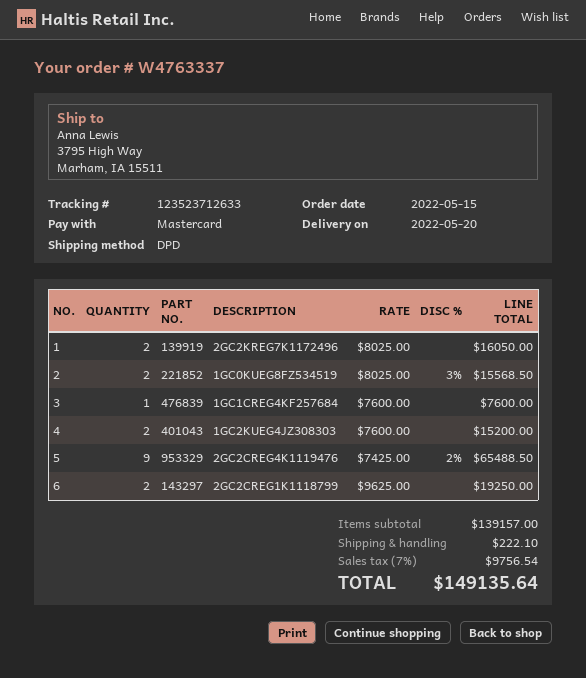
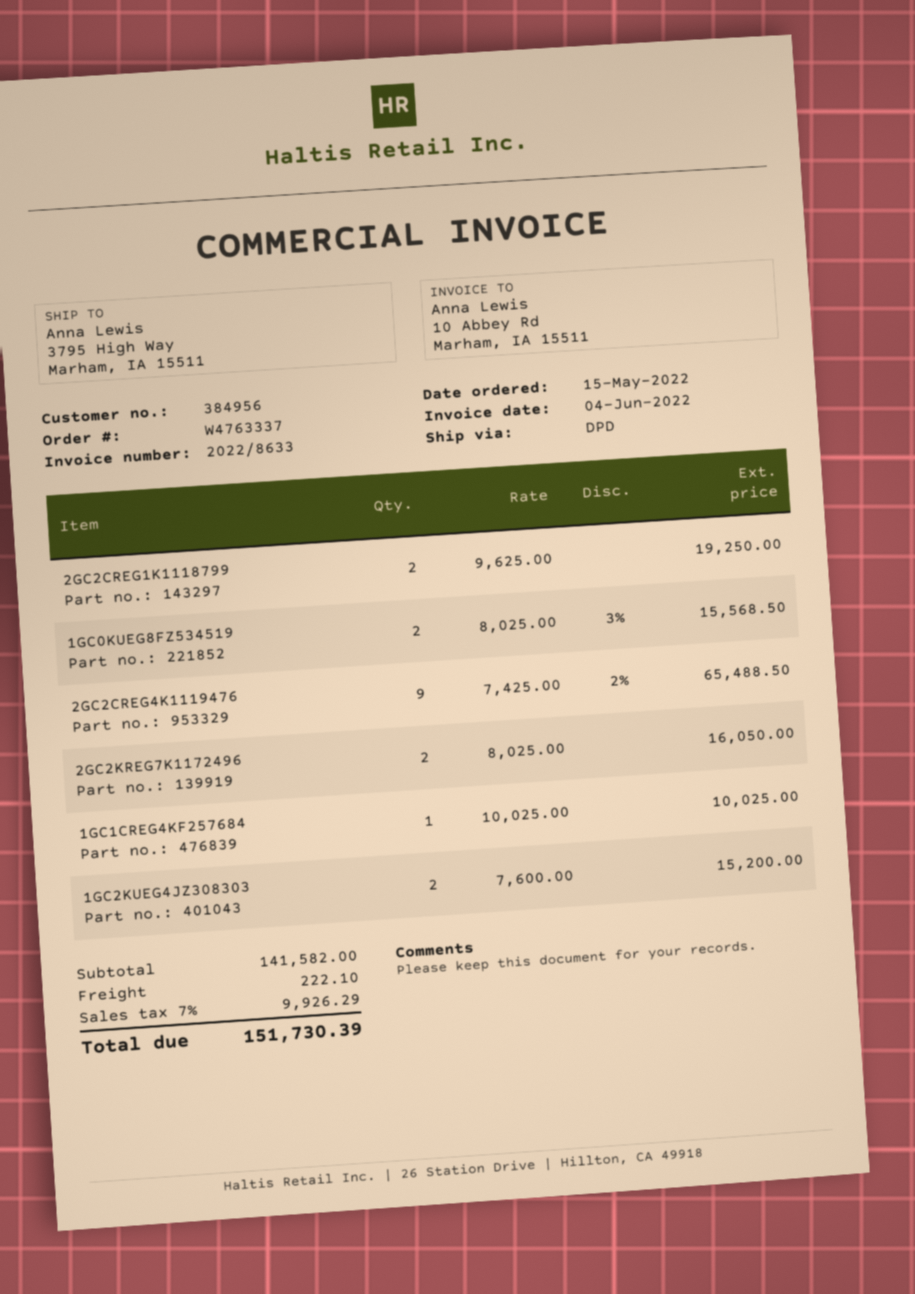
1GC1CREG4KF257684: 1 x 7600.00 = 7600.00 -> 1 x 10025.00 = 10025.00
subtotal: 139157.00 -> 141582.00
tax: 7% = 9756.54 -> 7% = 9926.29
total: 149135.64 -> 151730.39

